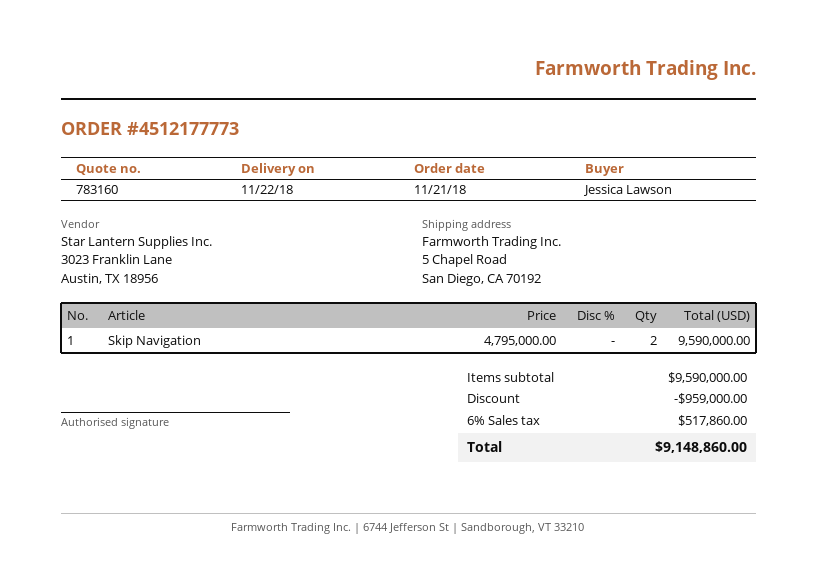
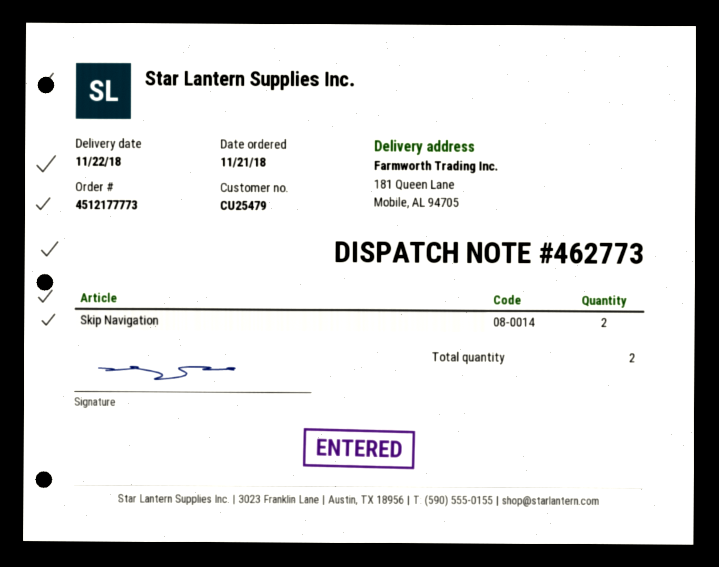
ship to: 5 Chapel Road, San Diego, CA 70192 -> 181 Queen Lane, Mobile, AL 94705

